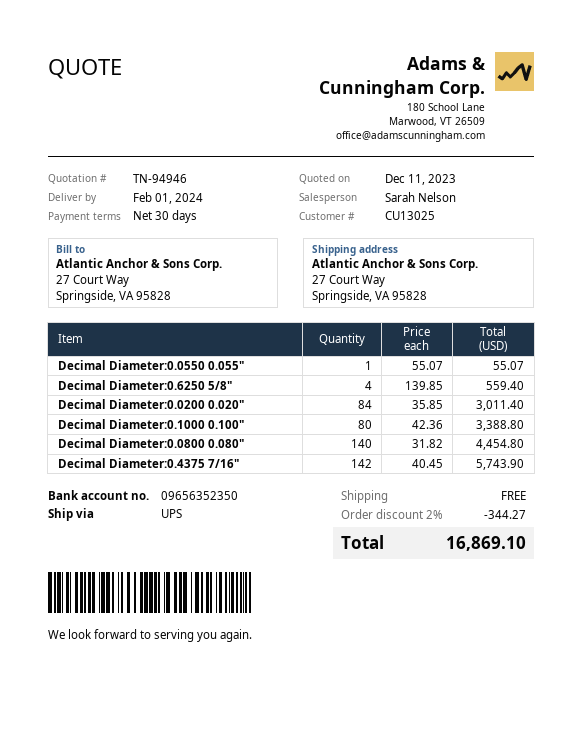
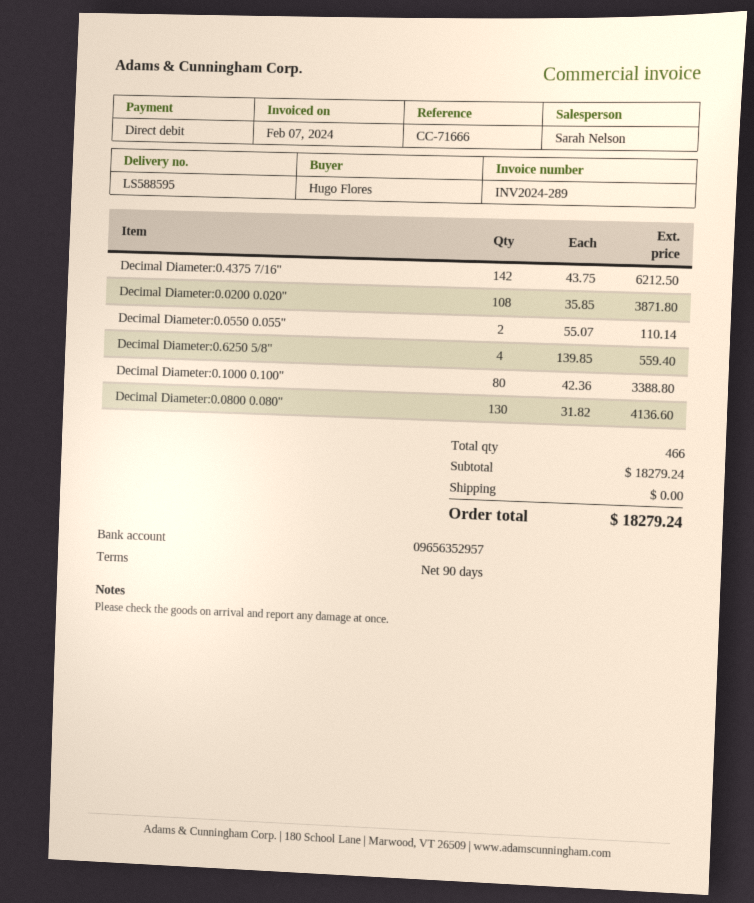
payment terms: 30 days -> 90 days
bank account: 09656352350 -> 09656352957
Decimal Diameter:0.0550 0.055": 1 x 55.07 = 55.07 -> 2 x 55.07 = 110.14
Decimal Diameter:0.0200 0.020": 84 x 35.85 = 3011.40 -> 108 x 35.85 = 3871.80
Decimal Diameter:0.0800 0.080": 140 x 31.82 = 4454.80 -> 130 x 31.82 = 4136.60
Decimal Diameter:0.4375 7/16": 142 x 40.45 = 5743.90 -> 142 x 43.75 = 6212.50
discount: 2% = 344.27 -> none
total: 16869.10 -> 18279.24

